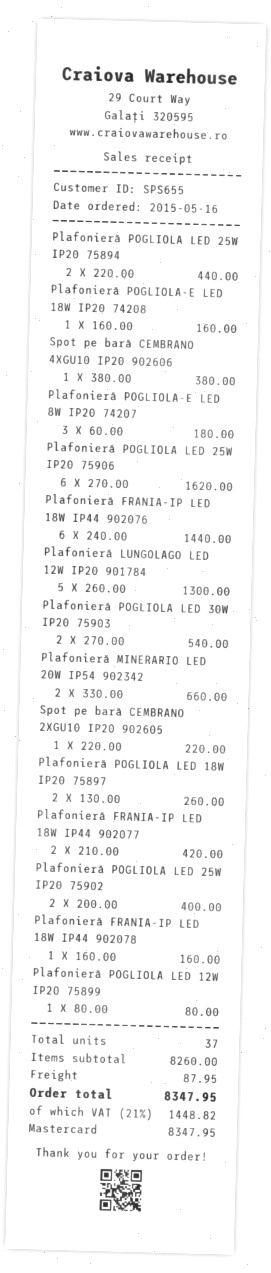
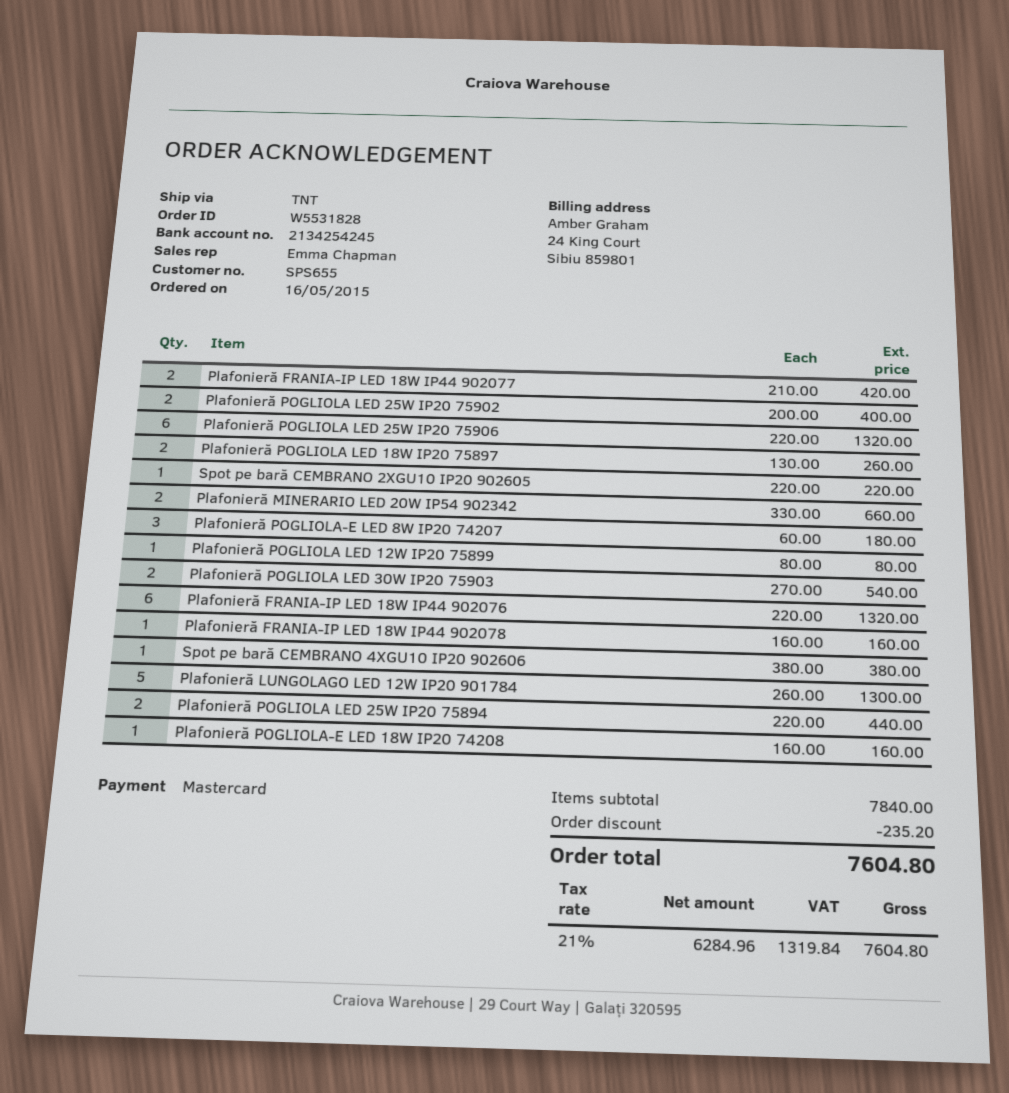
Plafonieră POGLIOLA LED 25W IP20 75906: 6 x 270.00 = 1620.00 -> 6 x 220.00 = 1320.00
Plafonieră FRANIA-IP LED 18W IP44 902076: 6 x 240.00 = 1440.00 -> 6 x 220.00 = 1320.00
subtotal: 8260.00 -> 7840.00
discount: none -> 235.20
shipping: 87.95 -> none
tax: 21% = 1448.82 -> 21% = 1319.84
total: 8347.95 -> 7604.80

